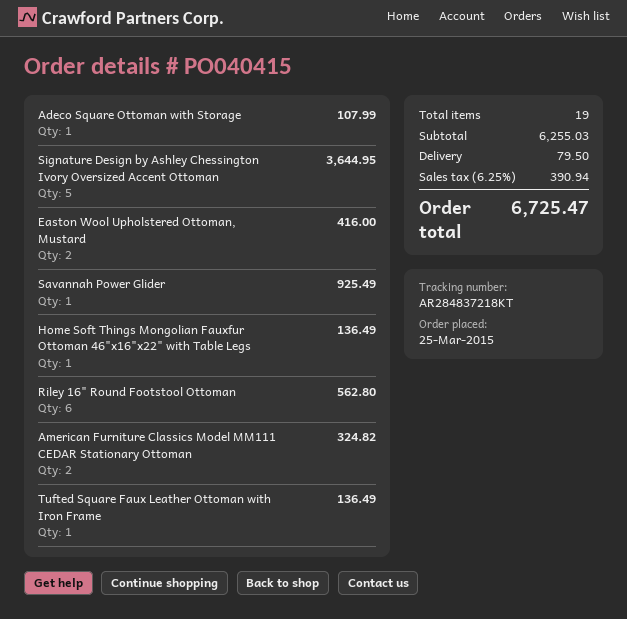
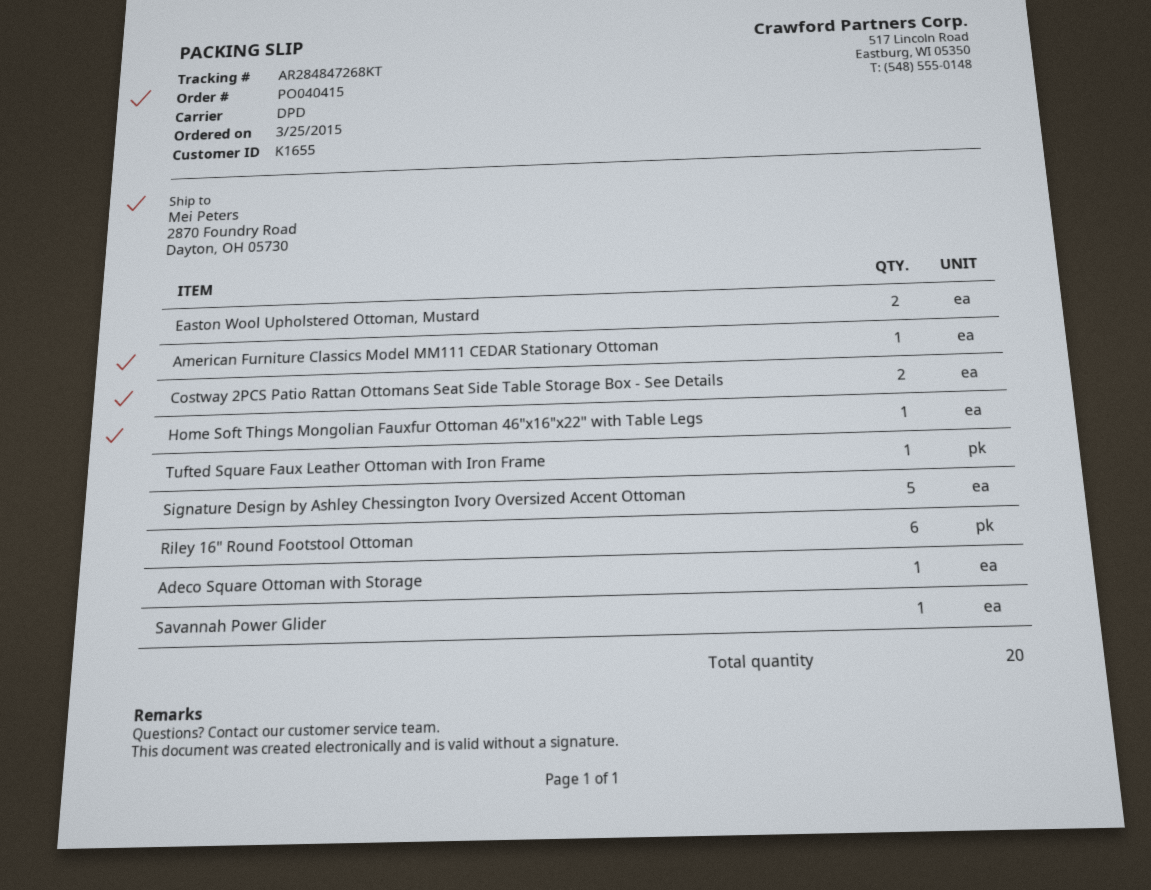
tracking number: AR284837218KT -> AR284847268KT
American Furniture Classics Model MM111 CEDAR Stationary Ottoman: 2 -> 1
Costway 2PCS Patio Rattan Ottomans Seat Side Table Storage Box - See Details: none -> 2
total quantity: 19 -> 20

